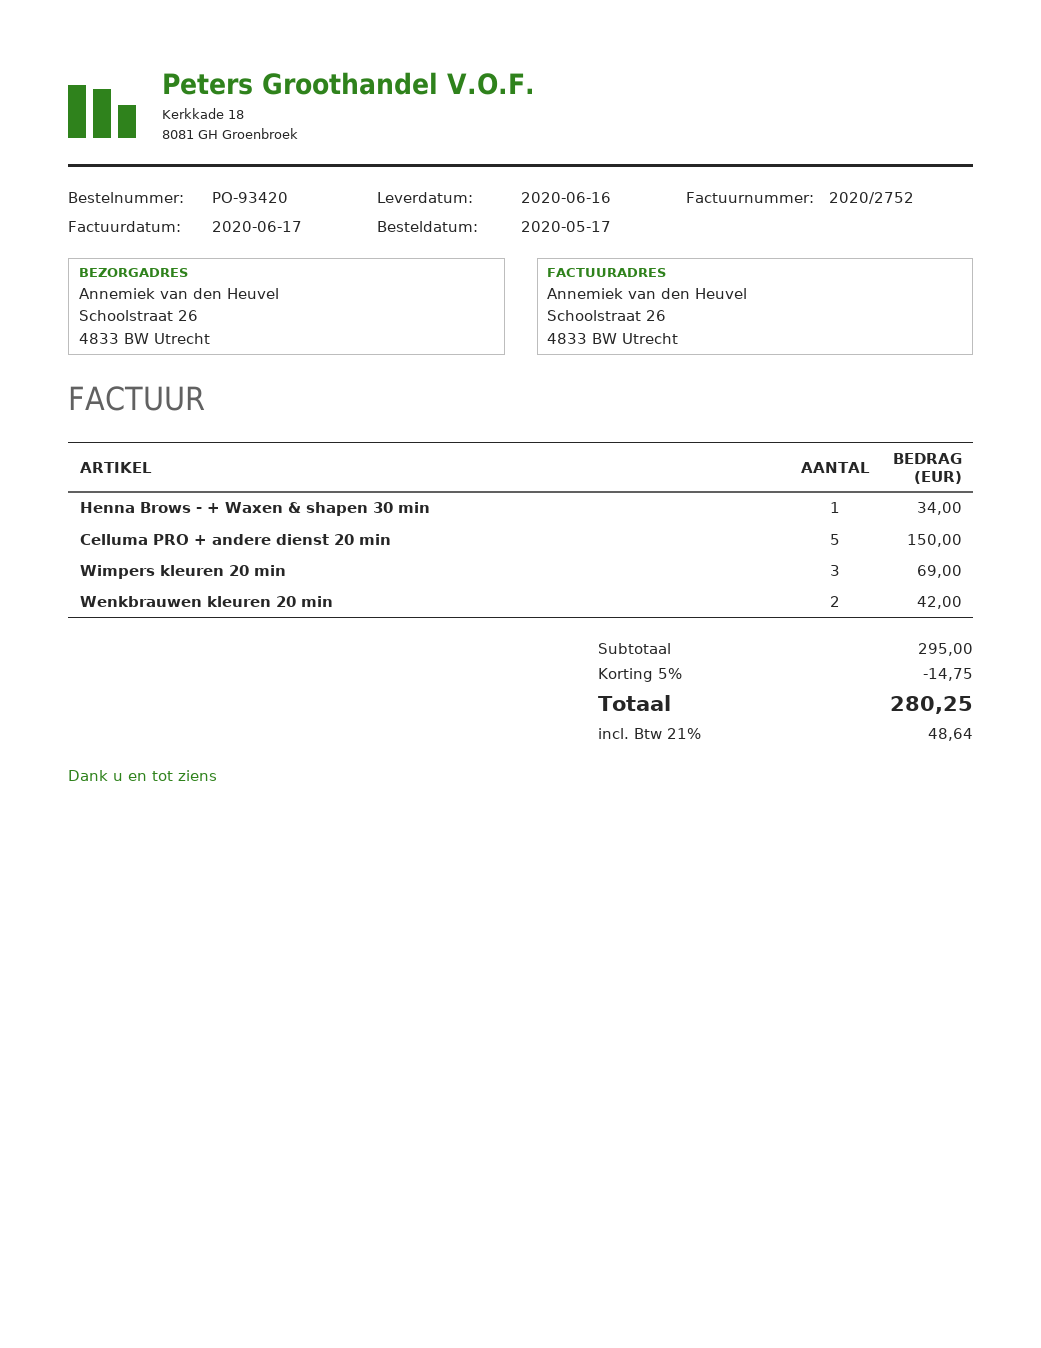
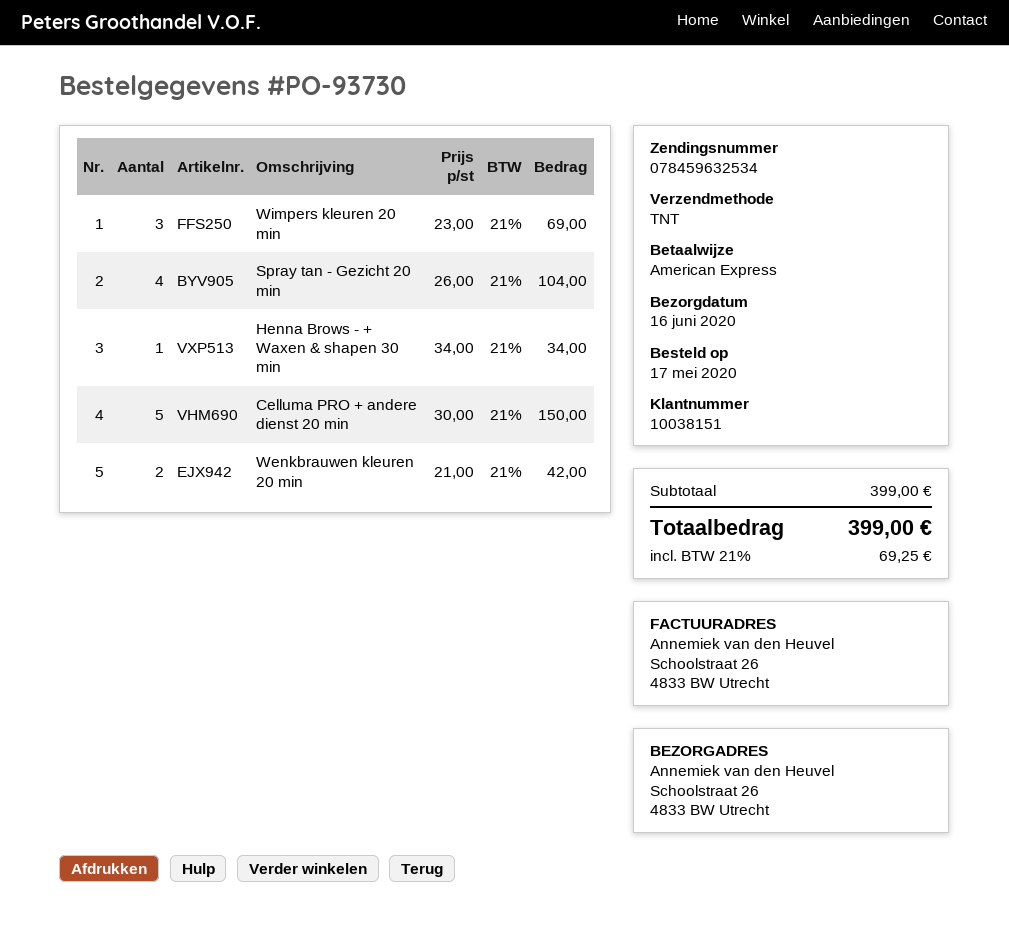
order number: PO-93420 -> PO-93730
Spray tan - Gezicht 20 min: none -> 4 for 104.00
subtotal: 295.00 -> 399.00
discount: 5% = 14.75 -> none
tax: 21% = 48.64 -> 21% = 69.25
total: 280.25 -> 399.00

